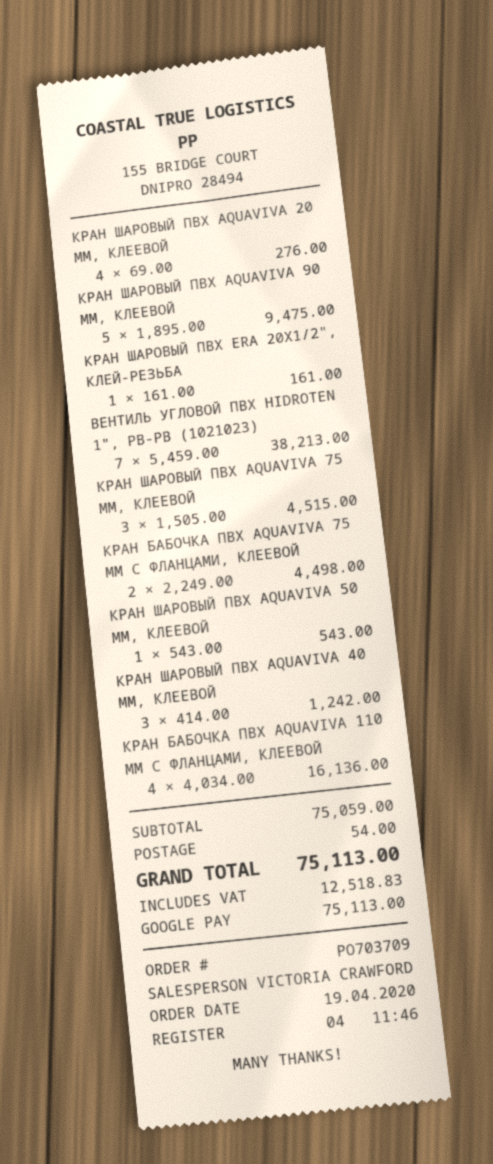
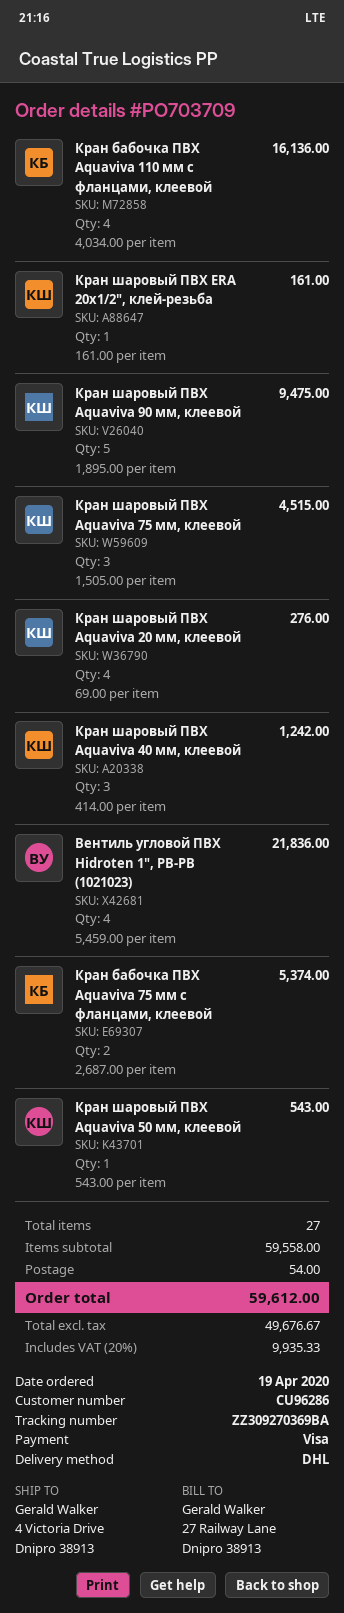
payment method: Google Pay -> Visa
ВЕНТИЛЬ УГЛОВОЙ ПВХ HIDROTEN 1", РВ-РВ (1021023): 7 x 5459.00 = 38213.00 -> 4 x 5459.00 = 21836.00
КРАН БАБОЧКА ПВХ AQUAVIVA 75 ММ С ФЛАНЦАМИ, КЛЕЕВОЙ: 2 x 2249.00 = 4498.00 -> 2 x 2687.00 = 5374.00
subtotal: 75059.00 -> 59558.00
tax: 12518.83 -> 9935.33
total: 75113.00 -> 59612.00

